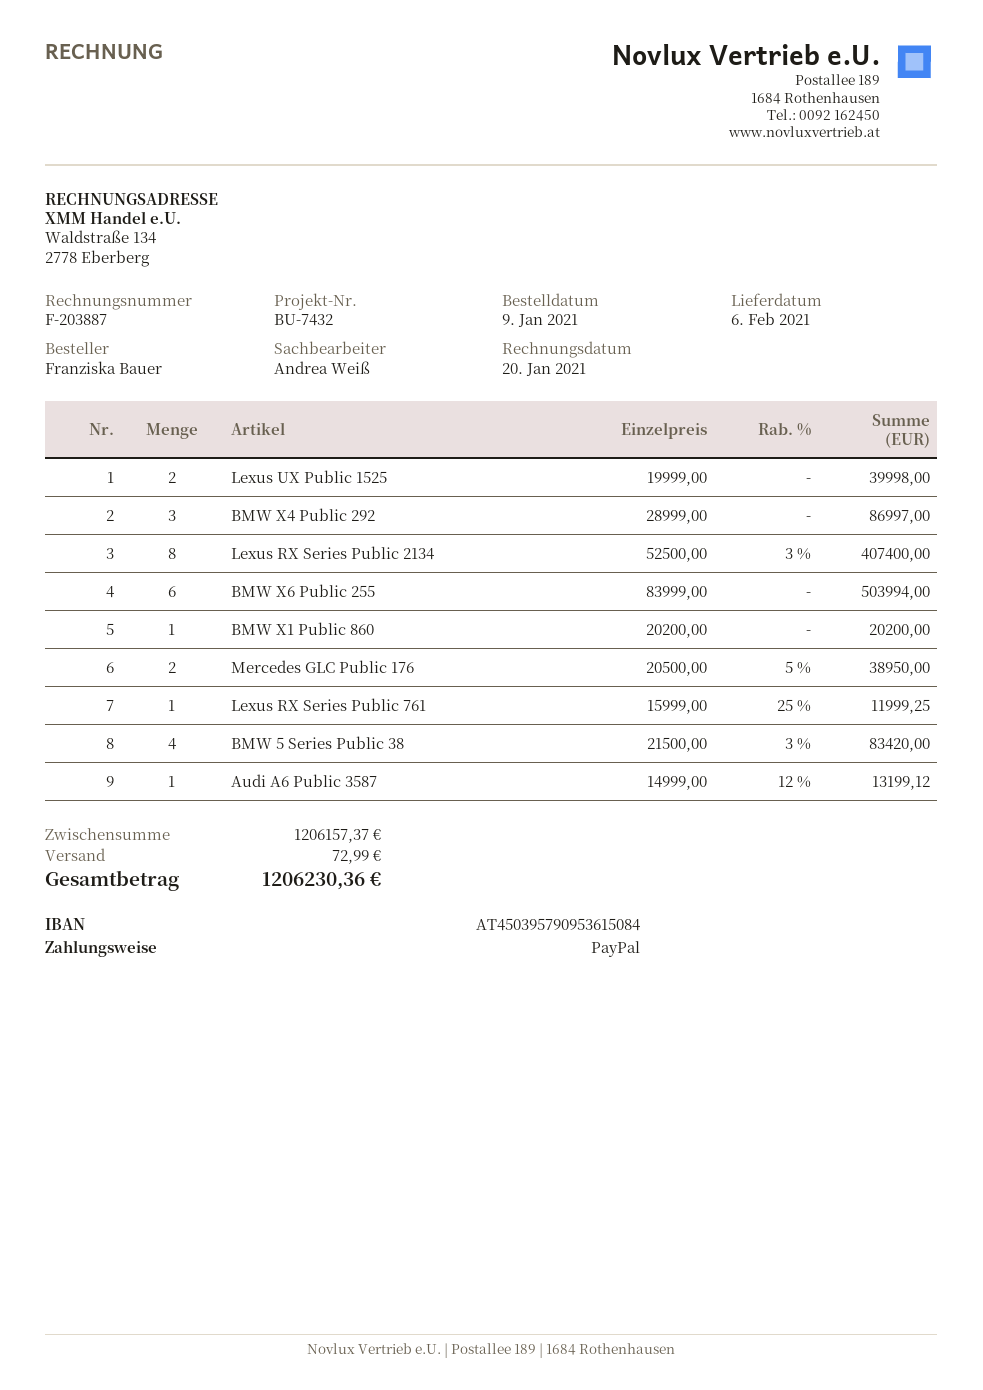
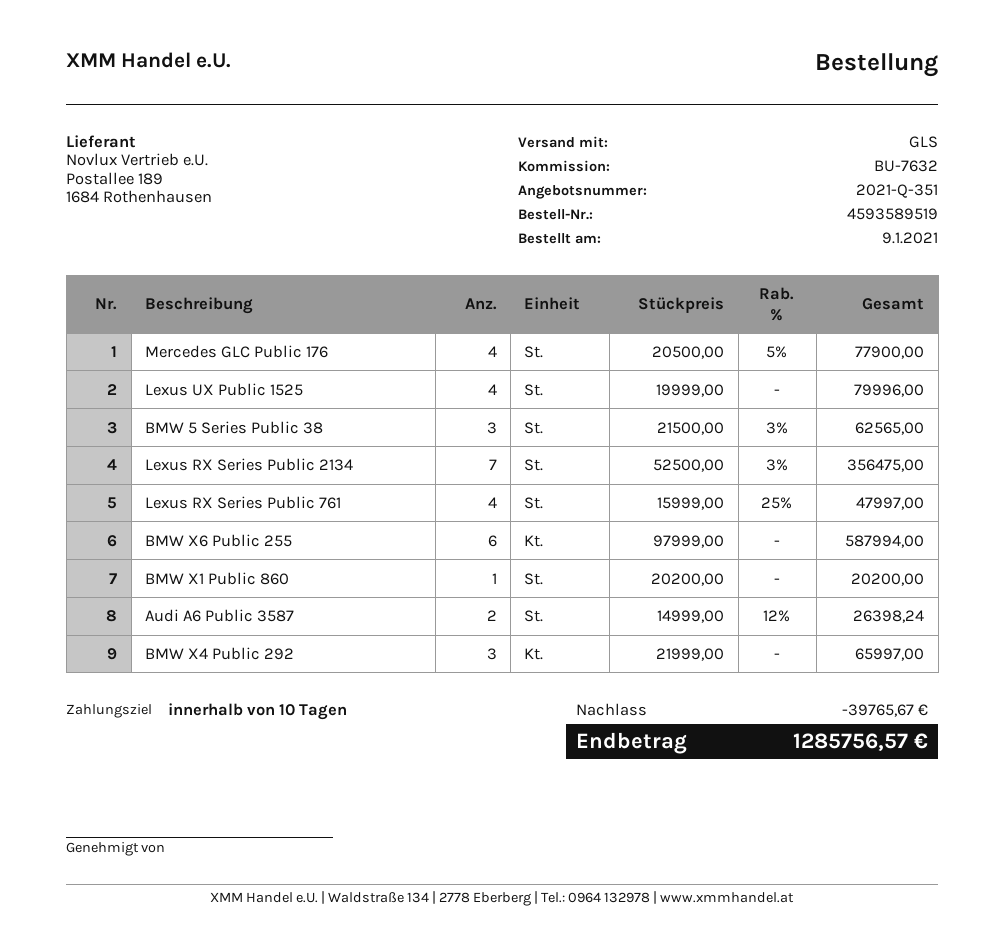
reference: BU-7432 -> BU-7632
Lexus UX Public 1525: 2 x 19999.00 = 39998.00 -> 4 x 19999.00 = 79996.00
BMW X4 Public 292: 3 x 28999.00 = 86997.00 -> 3 x 21999.00 = 65997.00
Lexus RX Series Public 2134: 8 x 52500.00 - 3% = 407400.00 -> 7 x 52500.00 - 3% = 356475.00
BMW X6 Public 255: 6 x 83999.00 = 503994.00 -> 6 x 97999.00 = 587994.00
Mercedes GLC Public 176: 2 x 20500.00 - 5% = 38950.00 -> 4 x 20500.00 - 5% = 77900.00
Lexus RX Series Public 761: 1 x 15999.00 - 25% = 11999.25 -> 4 x 15999.00 - 25% = 47997.00
BMW 5 Series Public 38: 4 x 21500.00 - 3% = 83420.00 -> 3 x 21500.00 - 3% = 62565.00
Audi A6 Public 3587: 1 x 14999.00 - 12% = 13199.12 -> 2 x 14999.00 - 12% = 26398.24
discount: none -> 39765.67
shipping: 72.99 -> none
total: 1206230.36 -> 1285756.57

